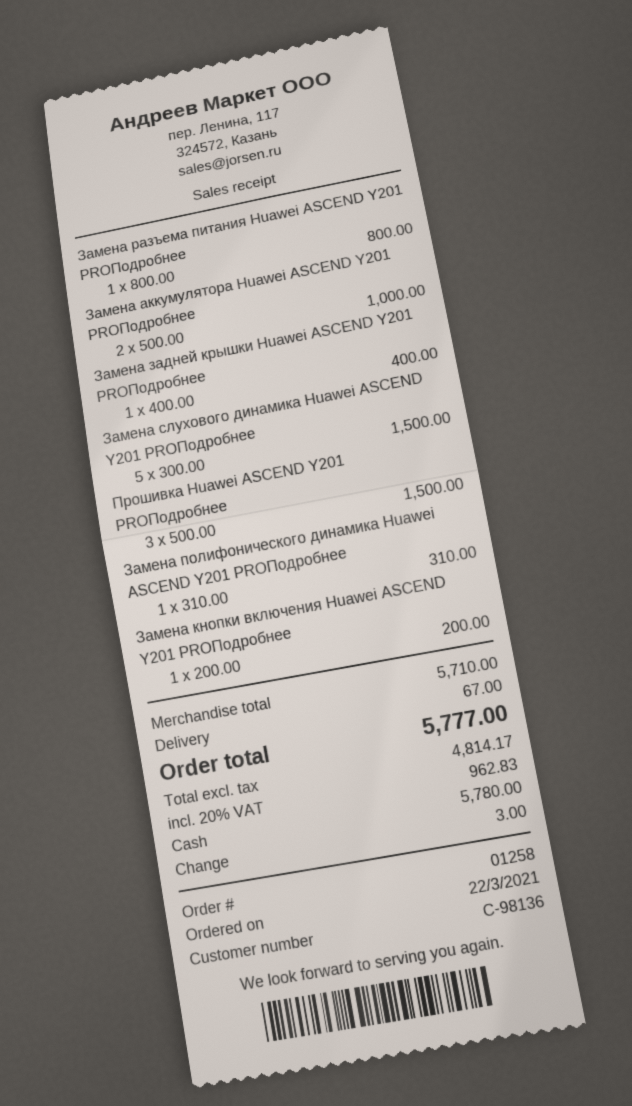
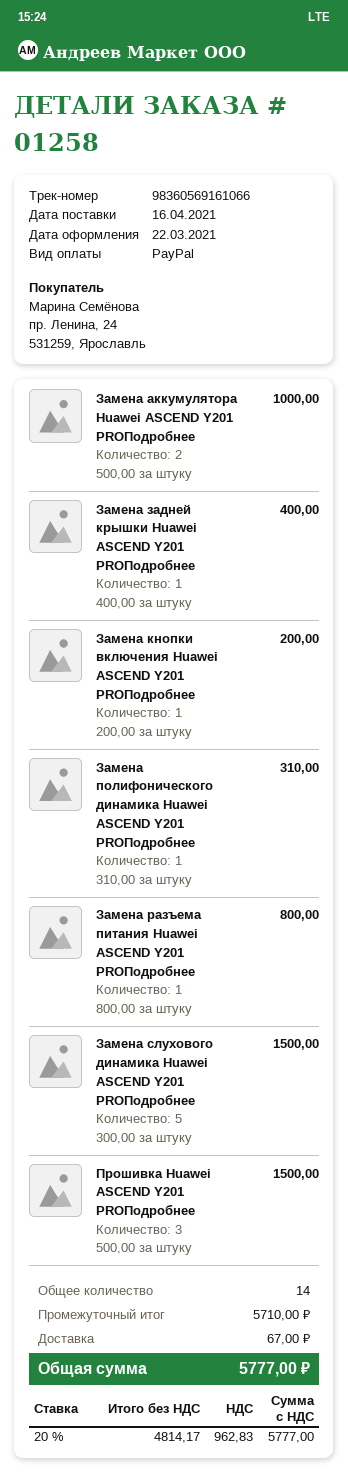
payment method: cash -> PayPal

